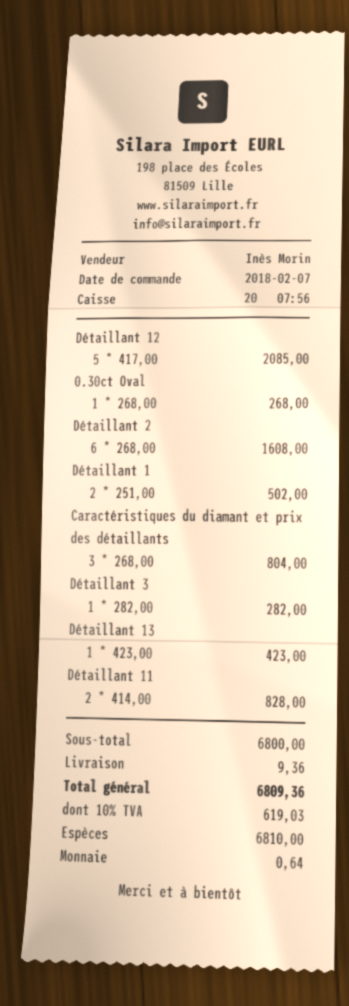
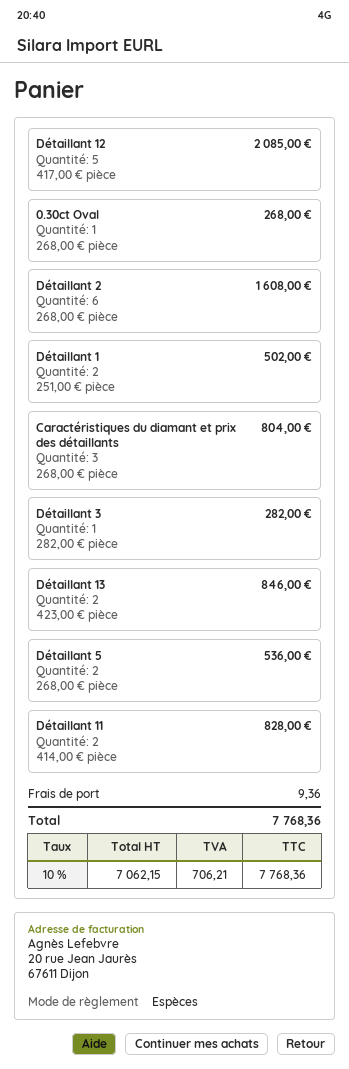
Détaillant 13: 1 x 423.00 = 423.00 -> 2 x 423.00 = 846.00
Détaillant 5: none -> 2 x 268.00 = 536.00
tax: 10% = 619.03 -> 10% = 706.21
total: 6809.36 -> 7768.36

